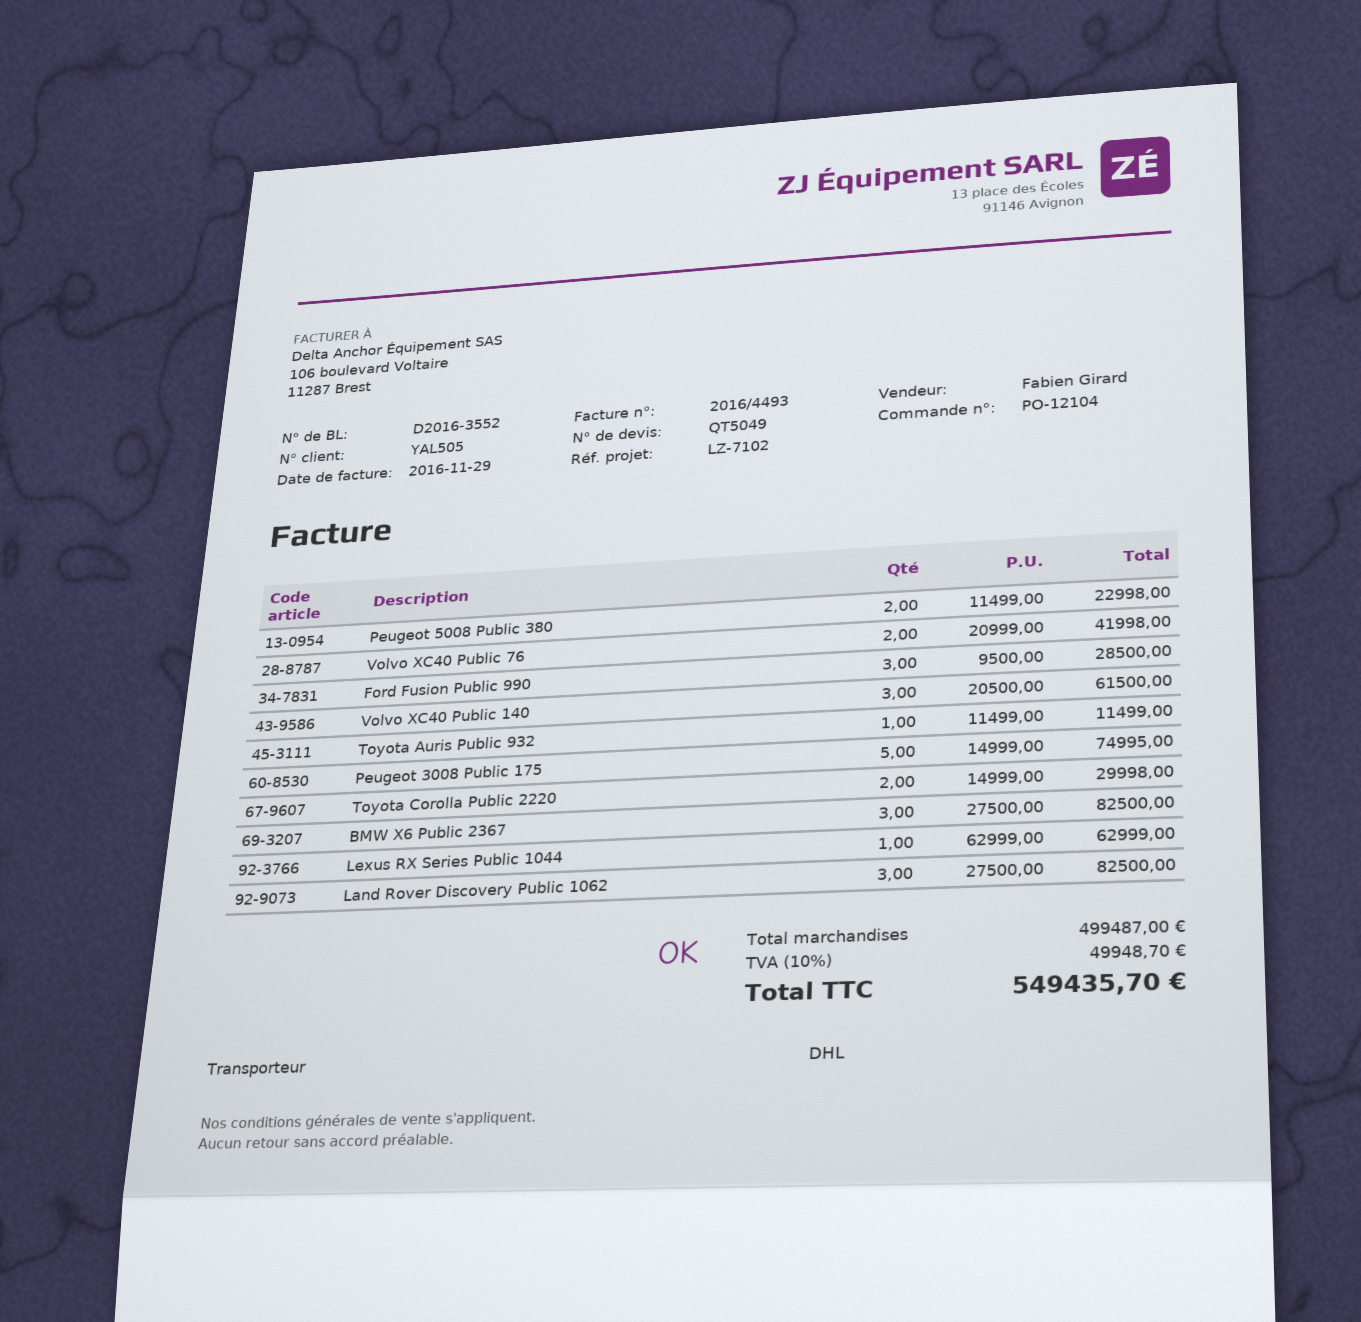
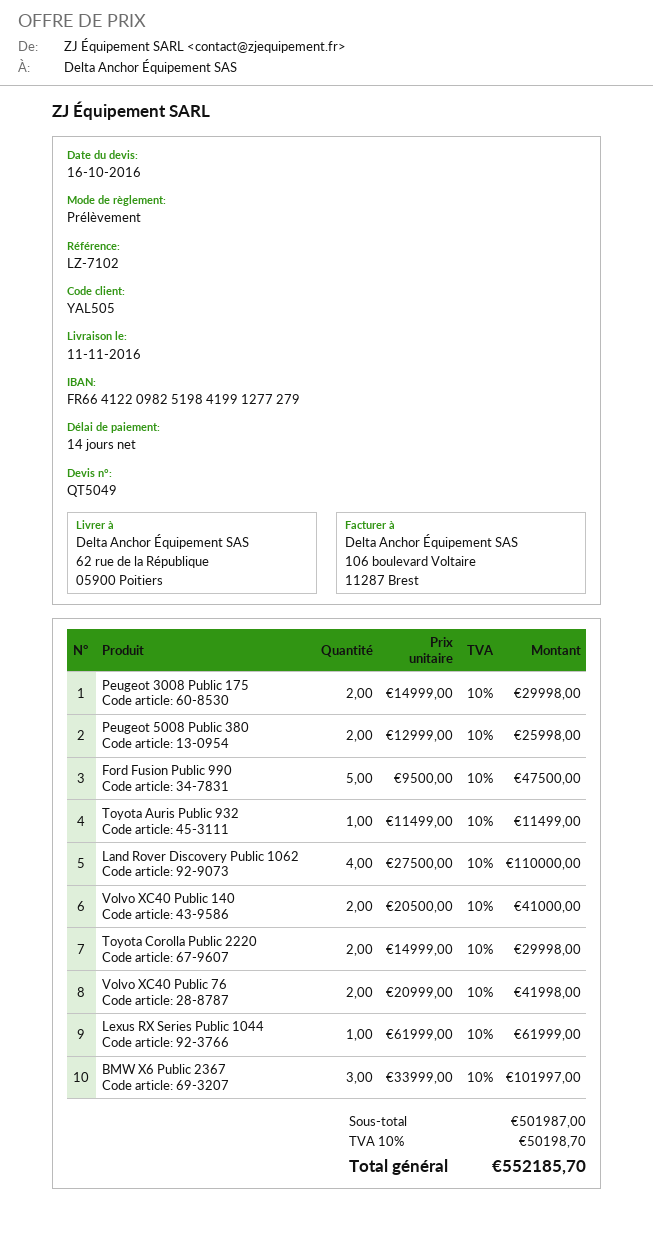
Peugeot 5008 Public 380: 2 x 11499.00 = 22998.00 -> 2 x 12999.00 = 25998.00
Ford Fusion Public 990: 3 x 9500.00 = 28500.00 -> 5 x 9500.00 = 47500.00
Volvo XC40 Public 140: 3 x 20500.00 = 61500.00 -> 2 x 20500.00 = 41000.00
Peugeot 3008 Public 175: 5 x 14999.00 = 74995.00 -> 2 x 14999.00 = 29998.00
BMW X6 Public 2367: 3 x 27500.00 = 82500.00 -> 3 x 33999.00 = 101997.00
Lexus RX Series Public 1044: 1 x 62999.00 = 62999.00 -> 1 x 61999.00 = 61999.00
Land Rover Discovery Public 1062: 3 x 27500.00 = 82500.00 -> 4 x 27500.00 = 110000.00
subtotal: 499487.00 -> 501987.00
tax: 10% = 49948.70 -> 10% = 50198.70
total: 549435.70 -> 552185.70

